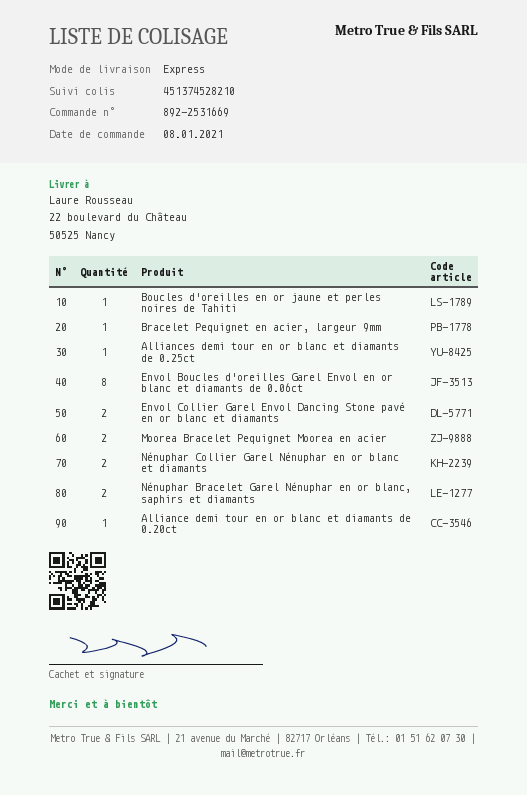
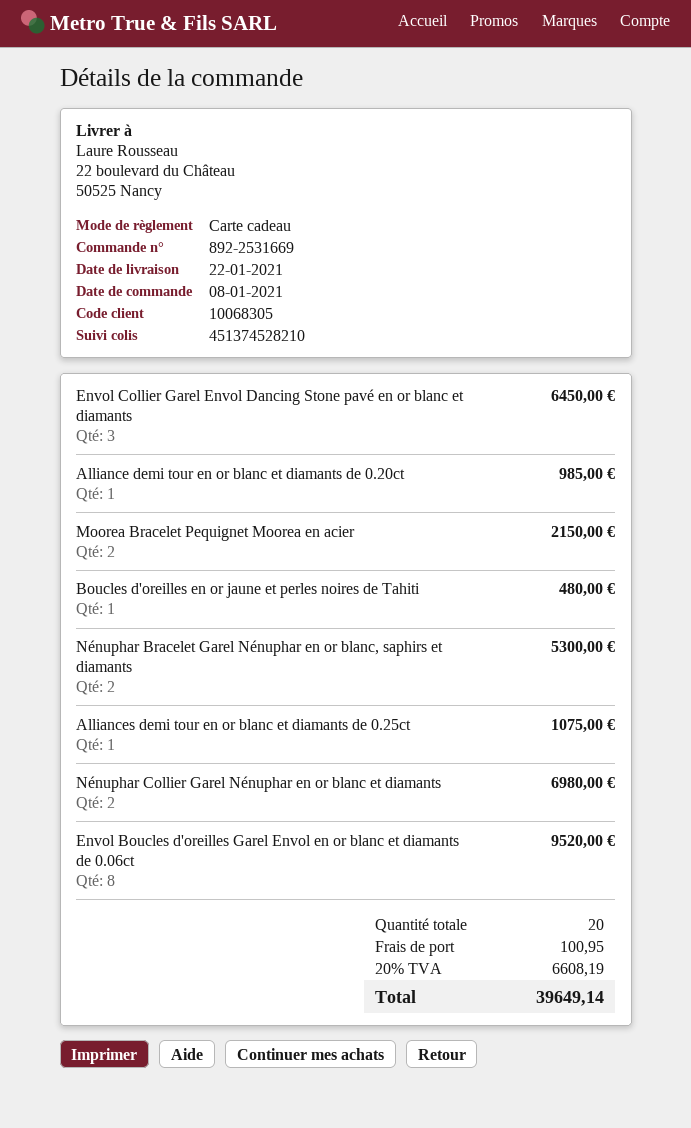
Bracelet Pequignet en acier, largeur 9mm: 1 -> none
Envol Collier Garel Envol Dancing Stone pavé en or blanc et diamants: 2 -> 3

